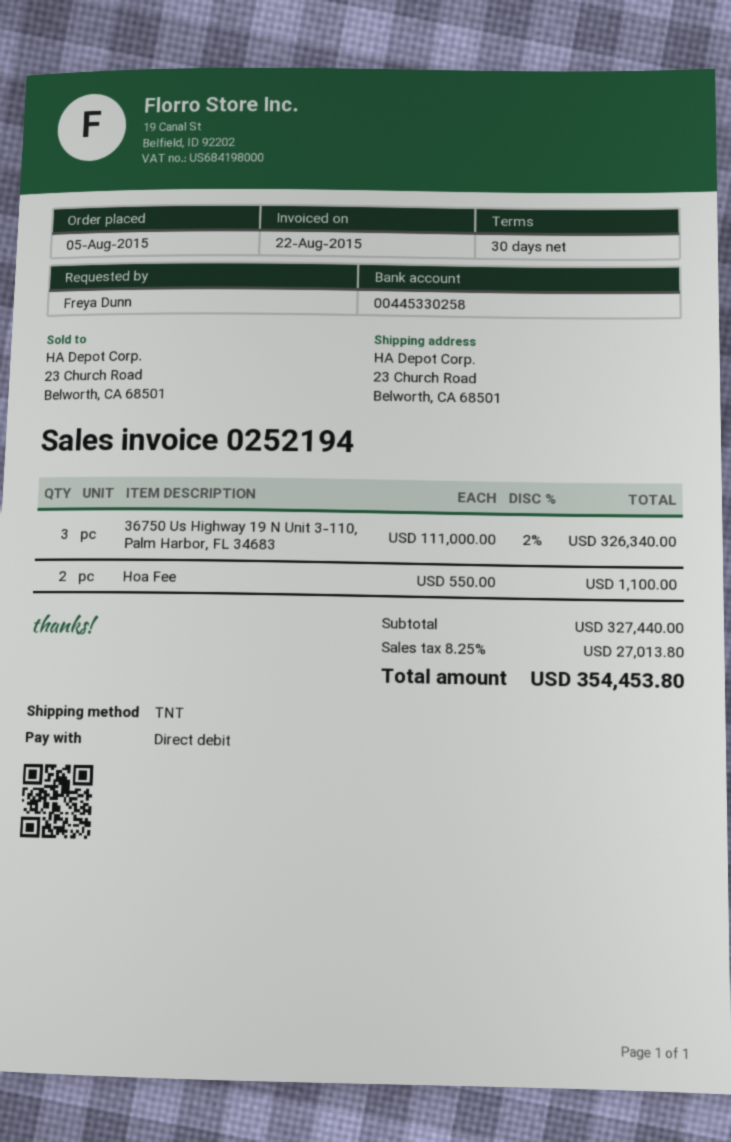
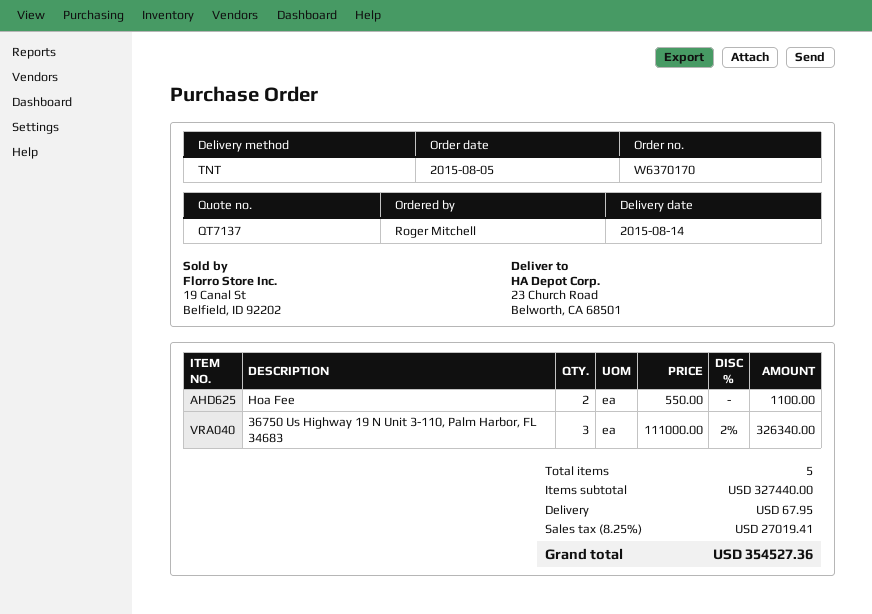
ordered by: Freya Dunn -> Roger Mitchell
shipping: none -> 67.95
tax: 8.25% = 27013.80 -> 8.25% = 27019.41
total: 354453.80 -> 354527.36

